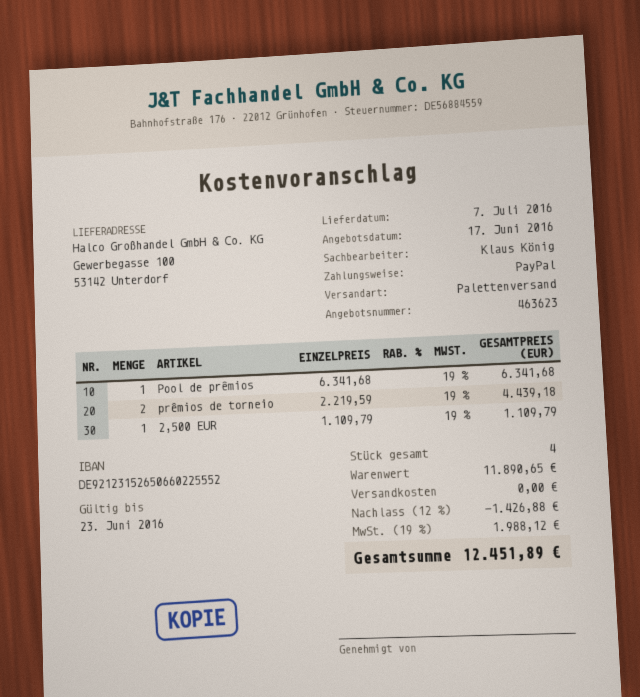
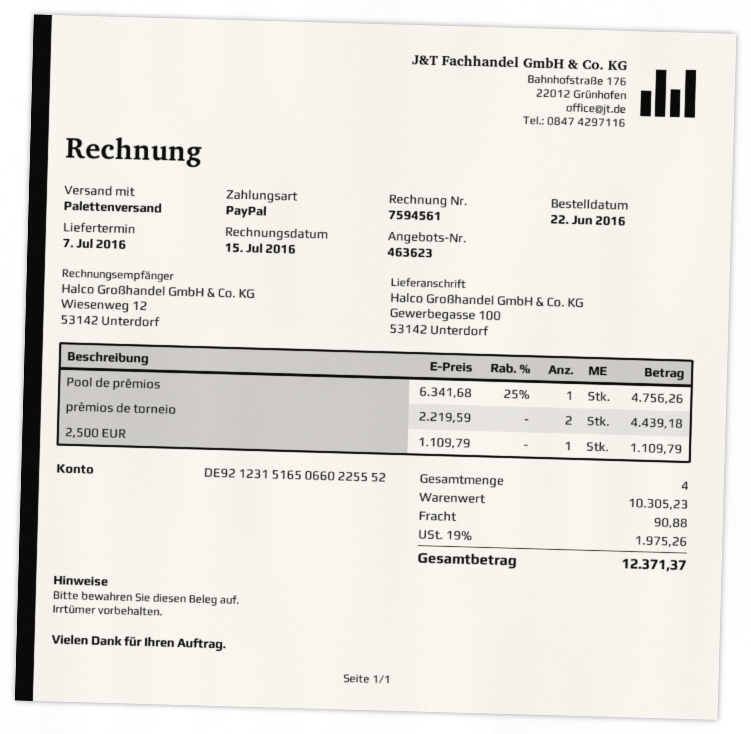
bank account: DE92123152650660225552 -> DE92123151650660225552
Pool de prêmios: 1 x 6341.68 = 6341.68 -> 1 x 6341.68 - 25% = 4756.26
subtotal: 11890.65 -> 10305.23
discount: 12% = 1426.88 -> none
shipping: 0.00 -> 90.88
tax: 19% = 1988.12 -> 19% = 1975.26
total: 12451.89 -> 12371.37

